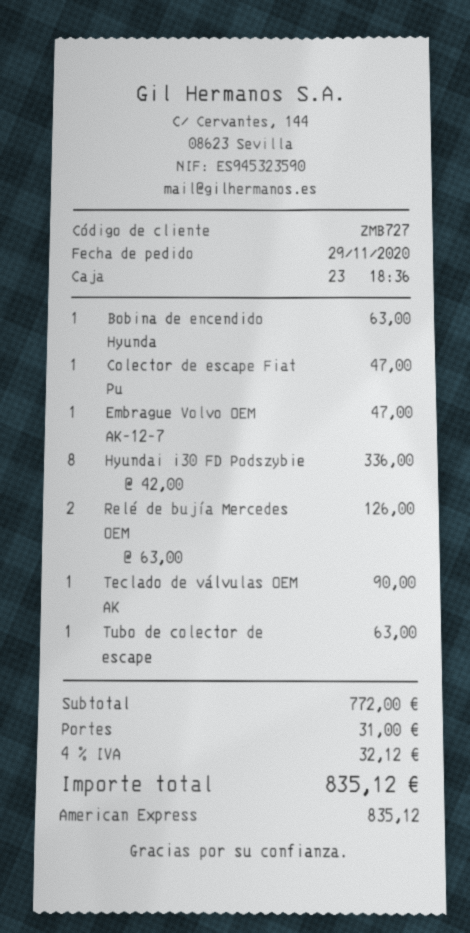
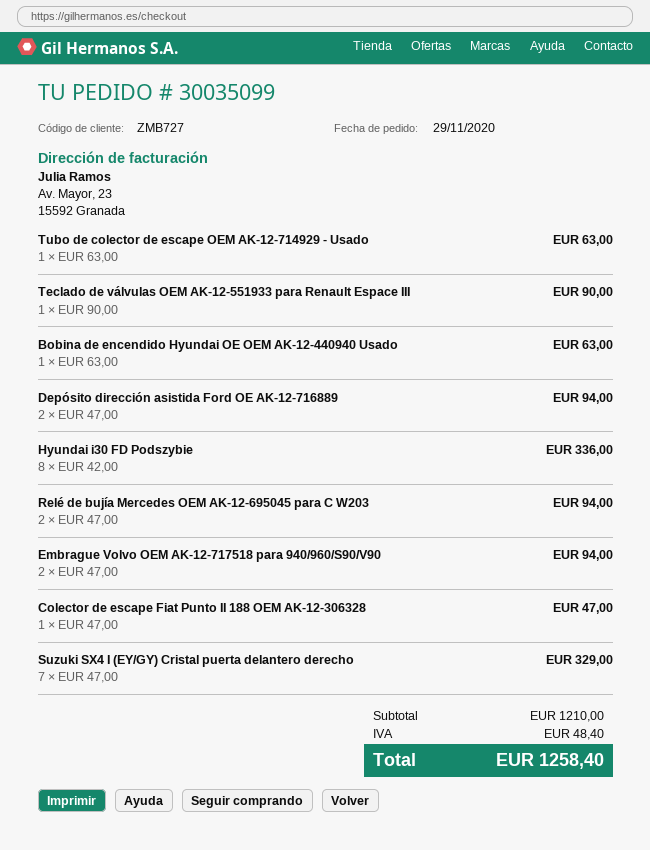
Embrague Volvo OEM AK-12-7: 1 x 47.00 = 47.00 -> 2 x 47.00 = 94.00
Relé de bujía Mercedes OEM: 2 x 63.00 = 126.00 -> 2 x 47.00 = 94.00
Depósito dirección asistida Ford OE AK-12-716889: none -> 2 x 47.00 = 94.00
Suzuki SX4 I (EY/GY) Cristal puerta delantero derecho: none -> 7 x 47.00 = 329.00
subtotal: 772.00 -> 1210.00
shipping: 31.00 -> none
tax: 32.12 -> 48.40
total: 835.12 -> 1258.40

